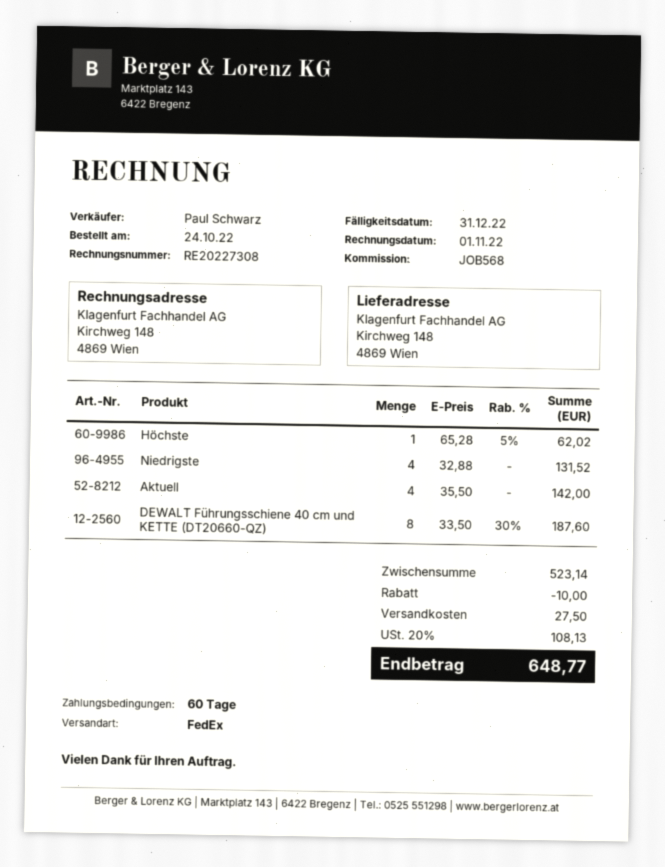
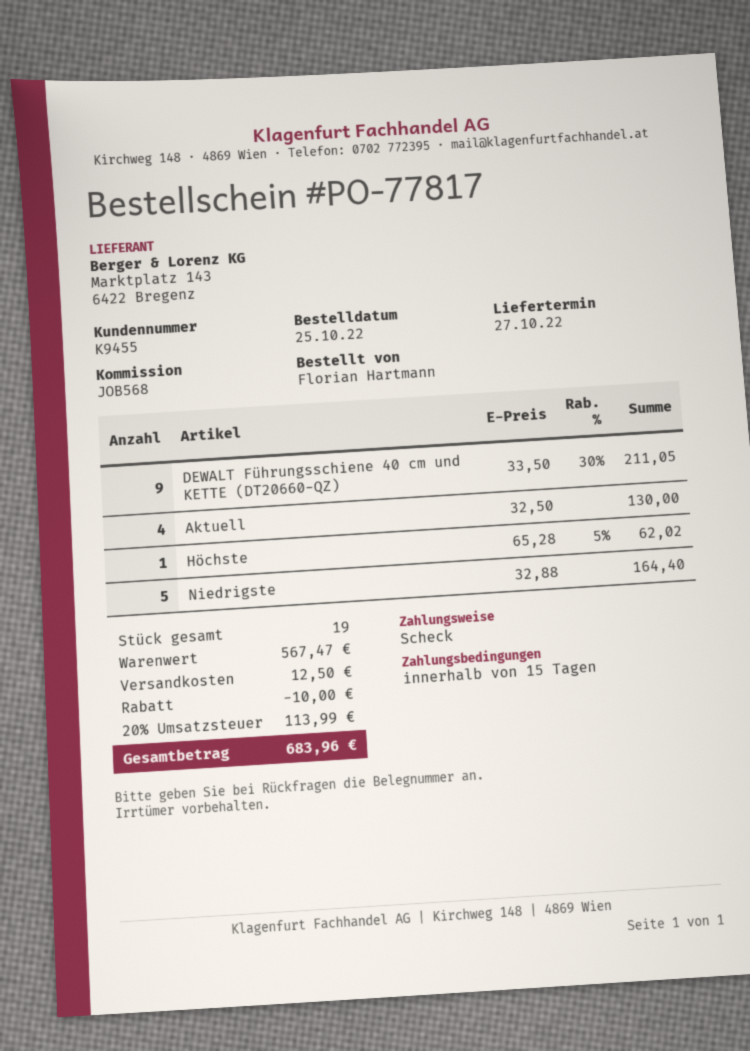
order date: 2022-10-24 -> 2022-10-25
payment terms: 60 days -> 15 days
Niedrigste: 4 x 32.88 = 131.52 -> 5 x 32.88 = 164.40
Aktuell: 4 x 35.50 = 142.00 -> 4 x 32.50 = 130.00
DEWALT Führungsschiene 40 cm und KETTE (DT20660-QZ): 8 x 33.50 - 30% = 187.60 -> 9 x 33.50 - 30% = 211.05
subtotal: 523.14 -> 567.47
shipping: 27.50 -> 12.50
tax: 20% = 108.13 -> 20% = 113.99
total: 648.77 -> 683.96

